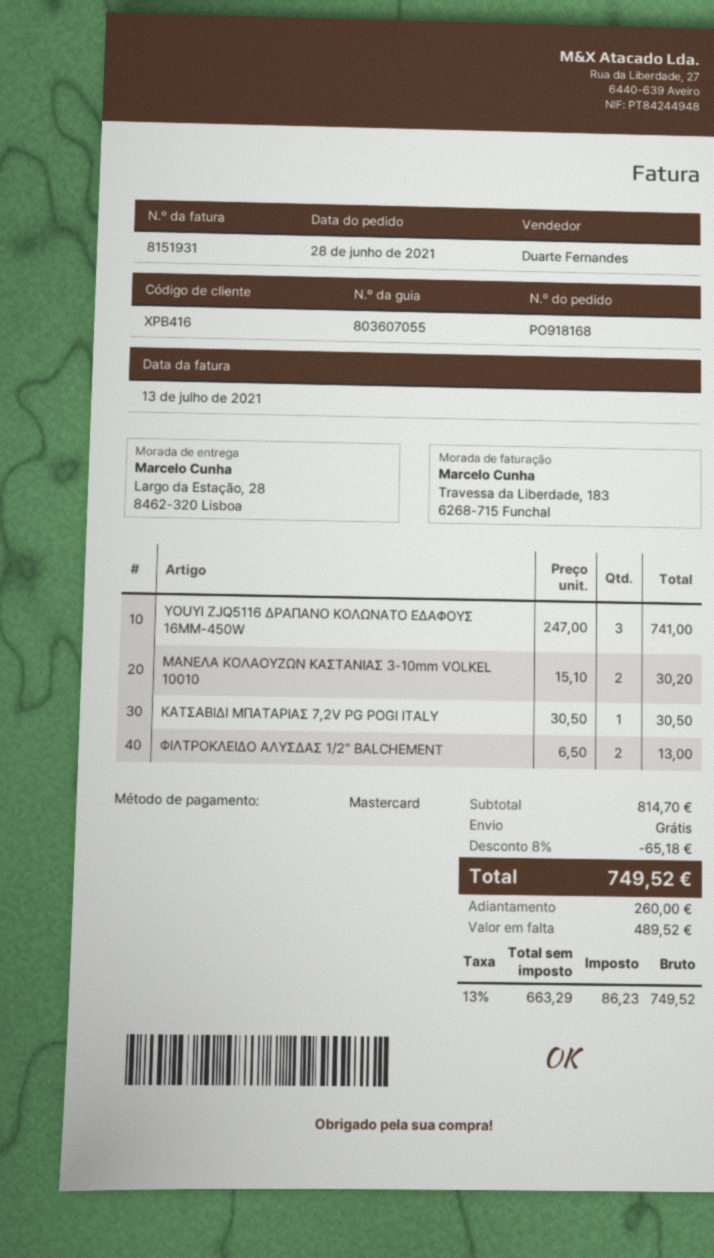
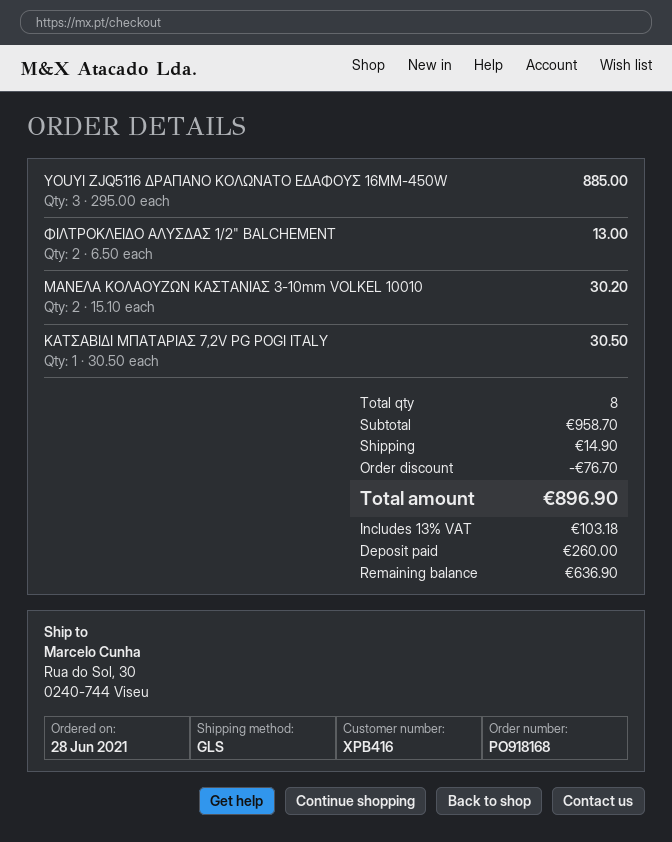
ship to: Largo da Estação, 28, 8462-320 Lisboa -> Rua do Sol, 30, 0240-744 Viseu
YOUYI ZJQ5116 ΔΡΑΠΑΝΟ ΚΟΛΩΝΑΤΟ ΕΔΑΦΟΥΣ 16ΜΜ-450W: 3 x 247.00 = 741.00 -> 3 x 295.00 = 885.00
subtotal: 814.70 -> 958.70
discount: 65.18 -> 76.70
shipping: 0.00 -> 14.90
tax: 13% = 86.23 -> 13% = 103.18
total: 749.52 -> 896.90
balance: 489.52 -> 636.90

